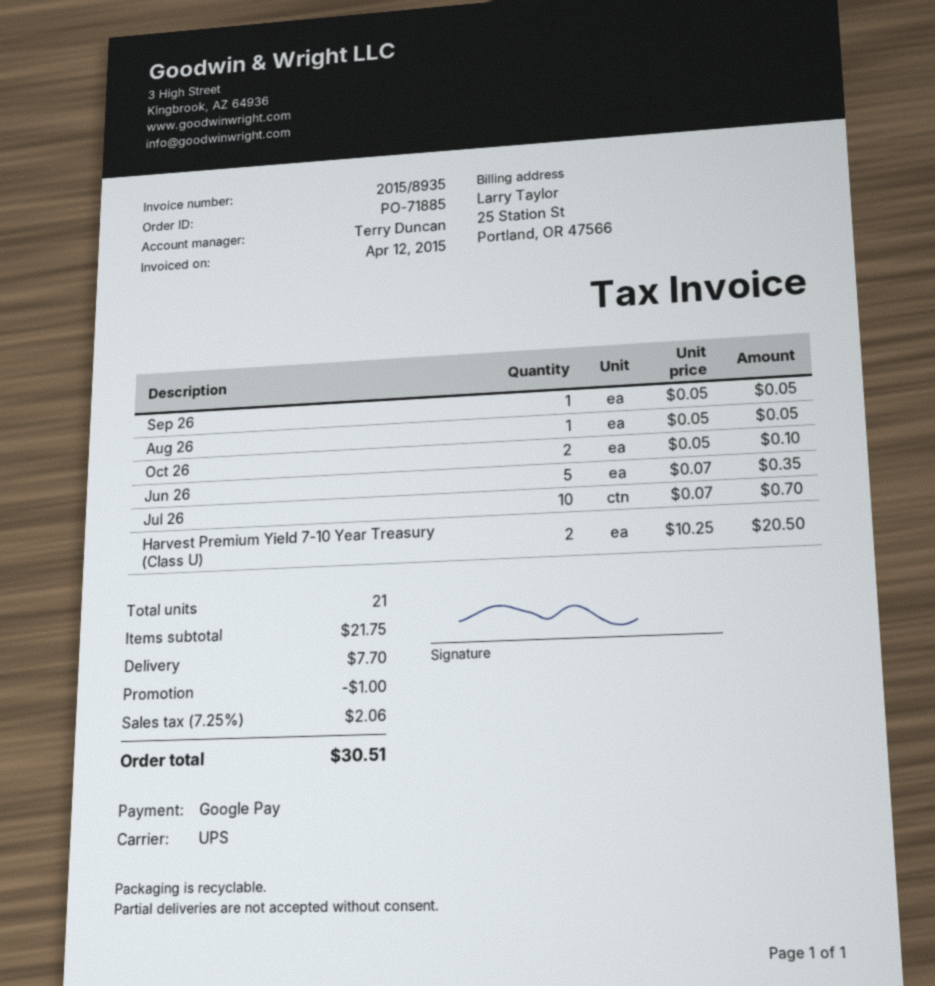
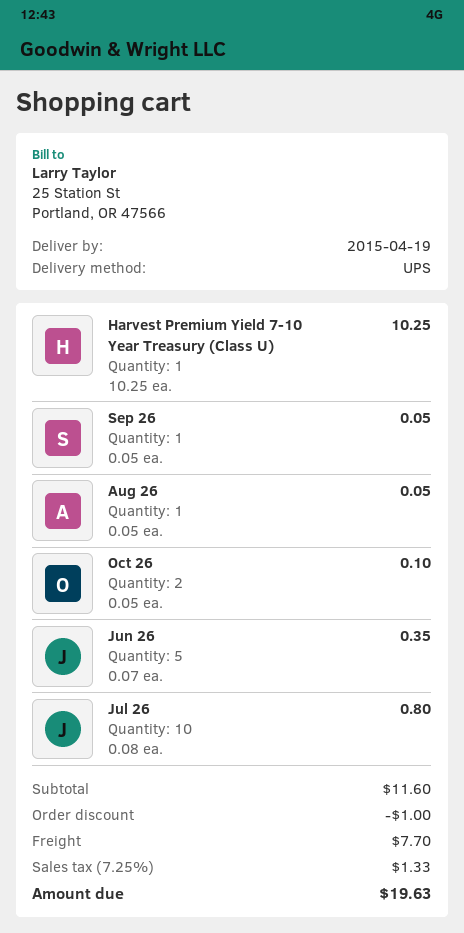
Jul 26: 10 x 0.07 = 0.70 -> 10 x 0.08 = 0.80
Harvest Premium Yield 7-10 Year Treasury (Class U): 2 x 10.25 = 20.50 -> 1 x 10.25 = 10.25
subtotal: 21.75 -> 11.60
tax: 7.25% = 2.06 -> 7.25% = 1.33
total: 30.51 -> 19.63

